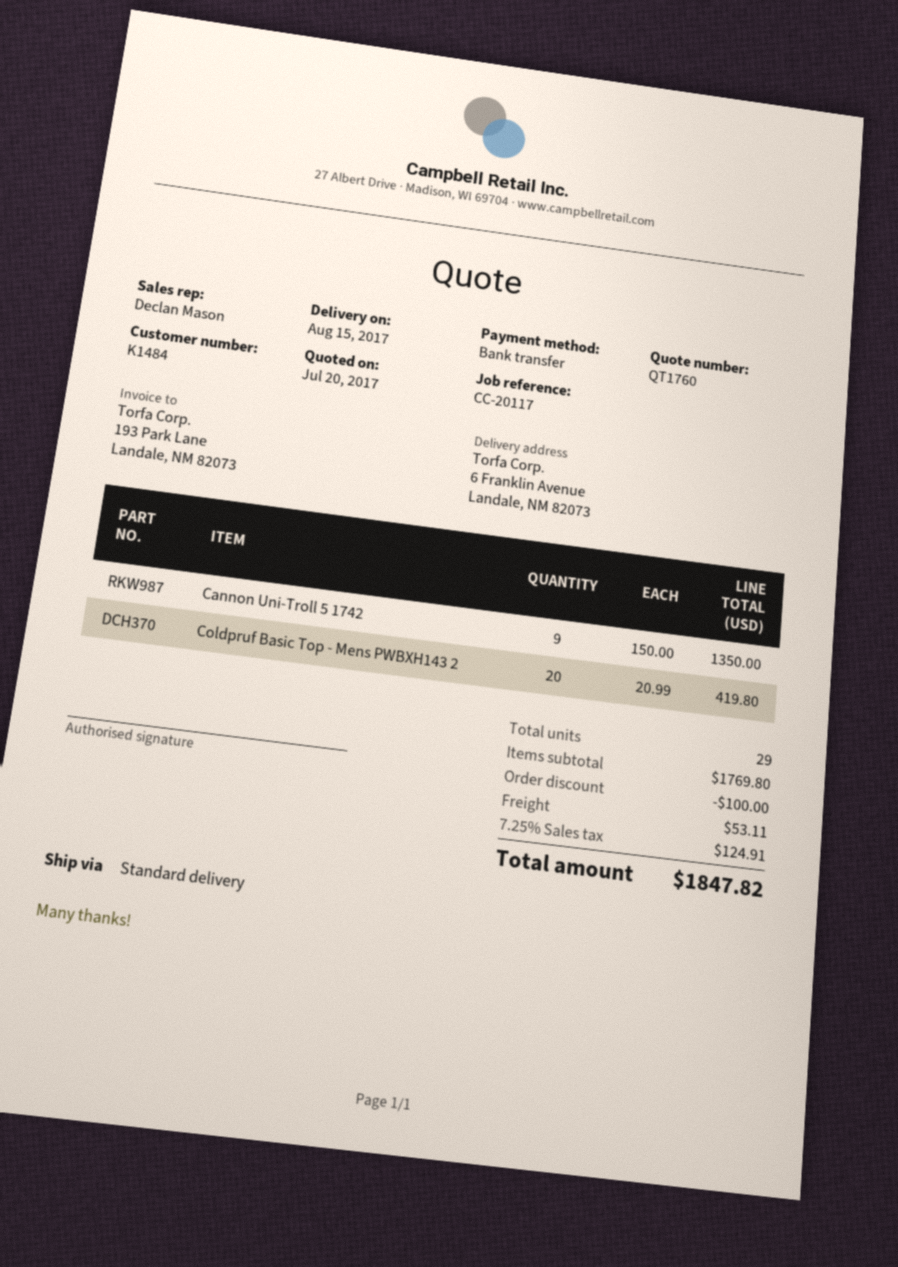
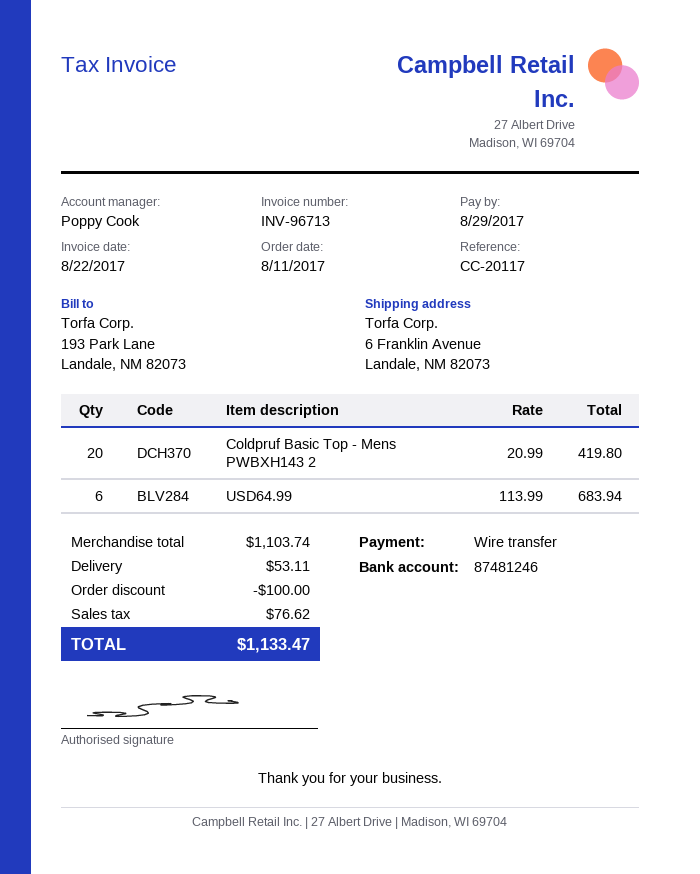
sales rep: Declan Mason -> Poppy Cook
Cannon Uni-Troll 5 1742: 9 x 150.00 = 1350.00 -> none
USD64.99: none -> 6 x 113.99 = 683.94
subtotal: 1769.80 -> 1103.74
tax: 124.91 -> 76.62
total: 1847.82 -> 1133.47

